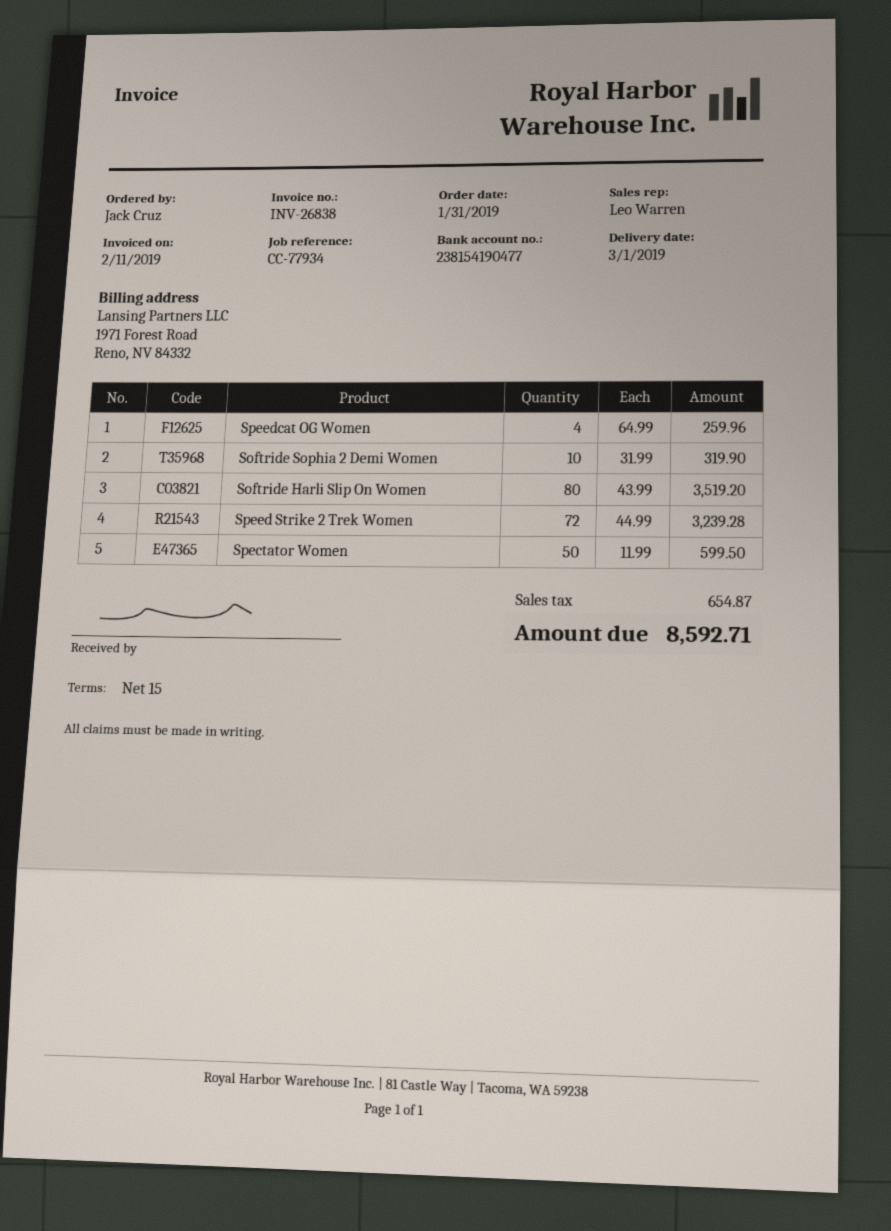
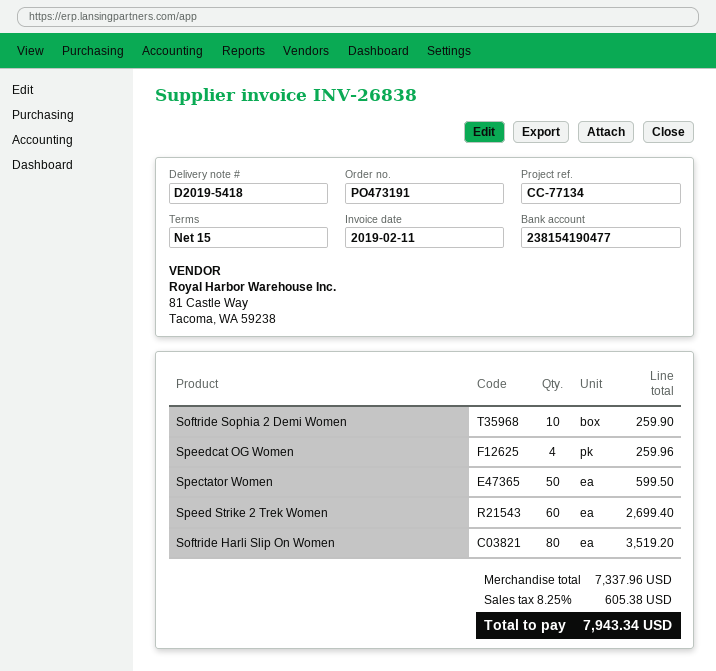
reference: CC-77934 -> CC-77134
Softride Sophia 2 Demi Women: 10 for 319.90 -> 10 for 259.90
Speed Strike 2 Trek Women: 72 for 3239.28 -> 60 for 2699.40
tax: 654.87 -> 605.38
total: 8592.71 -> 7943.34

